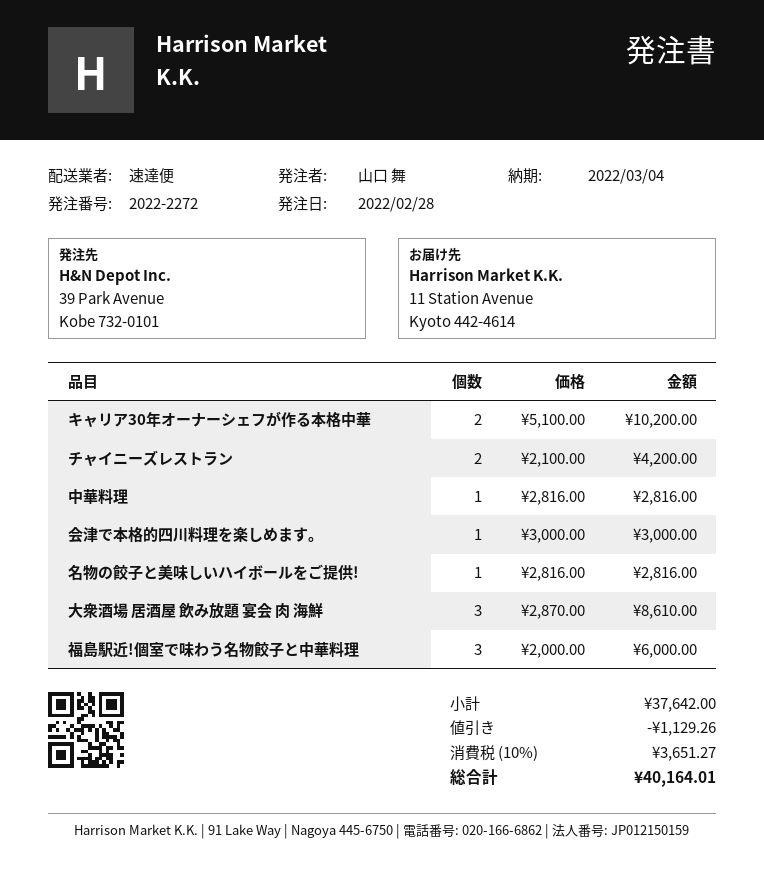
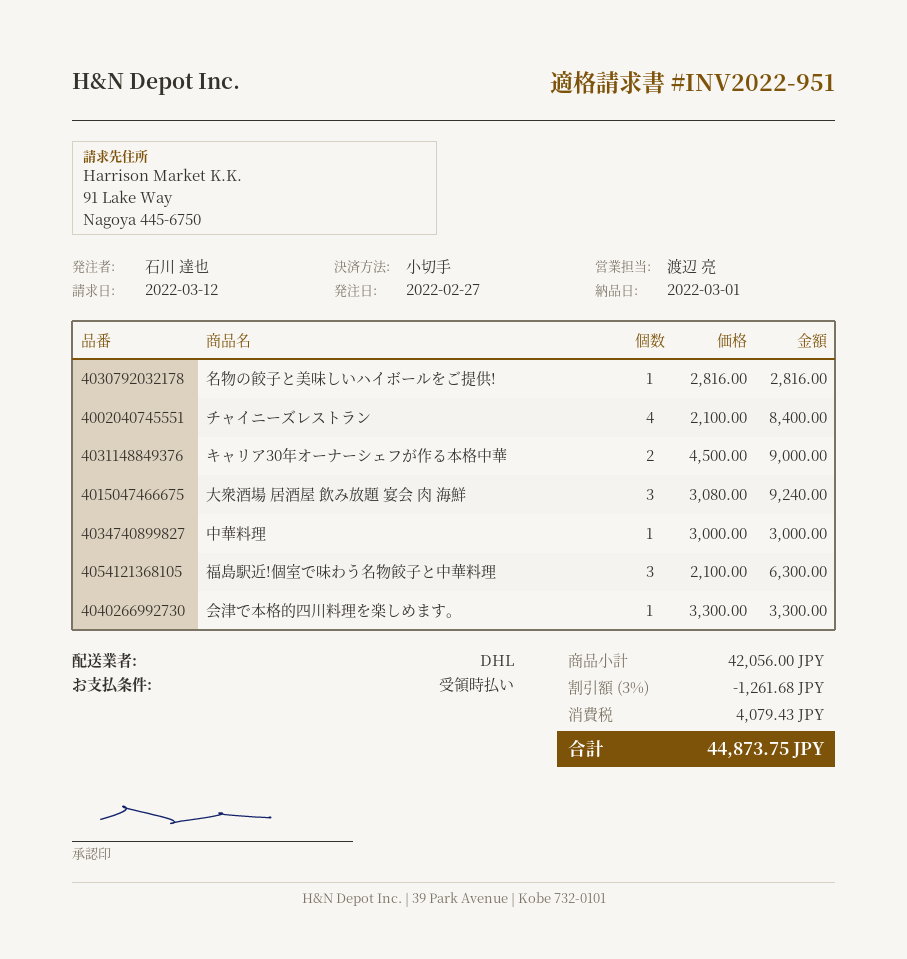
order date: 2022-02-28 -> 2022-02-27
delivery date: 2022-03-04 -> 2022-03-01
ordered by: 山口 舞 -> 石川 達也
shipping method: express -> DHL
キャリア30年オーナーシェフが作る本格中華: 2 x 5100.00 = 10200.00 -> 2 x 4500.00 = 9000.00
チャイニーズレストラン: 2 x 2100.00 = 4200.00 -> 4 x 2100.00 = 8400.00
中華料理: 1 x 2816.00 = 2816.00 -> 1 x 3000.00 = 3000.00
会津で本格的四川料理を楽しめます。: 1 x 3000.00 = 3000.00 -> 1 x 3300.00 = 3300.00
大衆酒場 居酒屋 飲み放題 宴会 肉 海鮮: 3 x 2870.00 = 8610.00 -> 3 x 3080.00 = 9240.00
福島駅近!個室で味わう名物餃子と中華料理: 3 x 2000.00 = 6000.00 -> 3 x 2100.00 = 6300.00
subtotal: 37642.00 -> 42056.00
discount: 1129.26 -> 1261.68
tax: 3651.27 -> 4079.43
total: 40164.01 -> 44873.75

